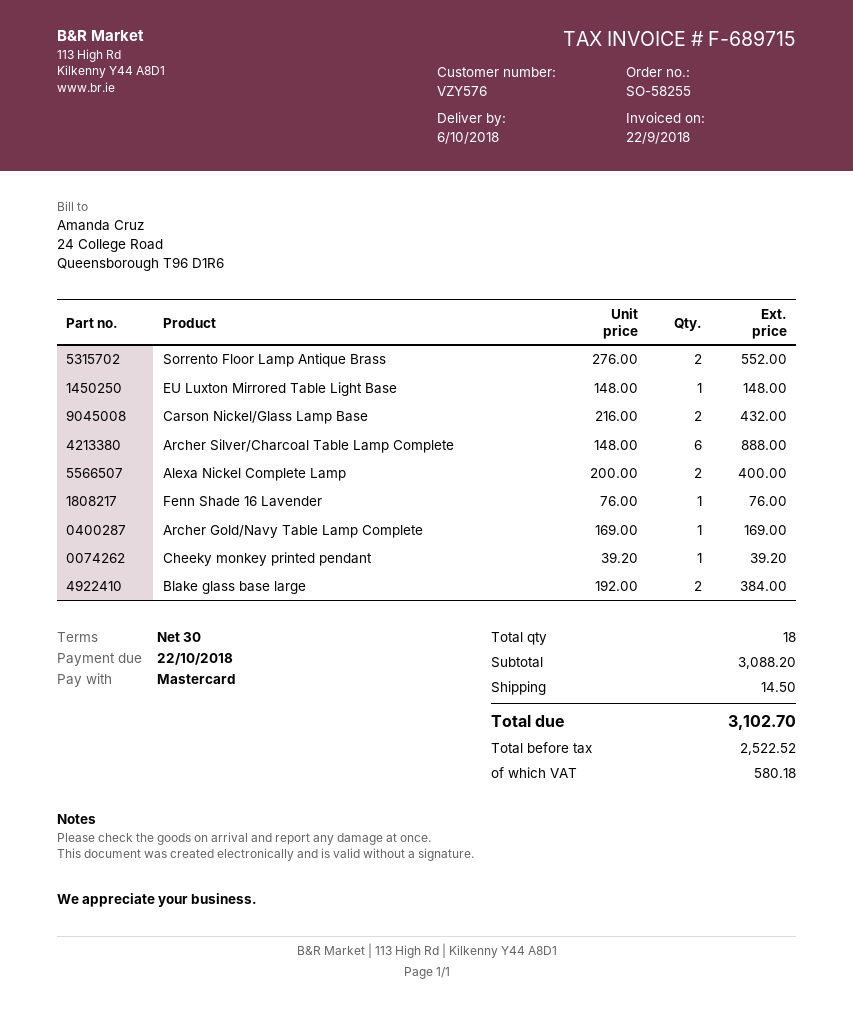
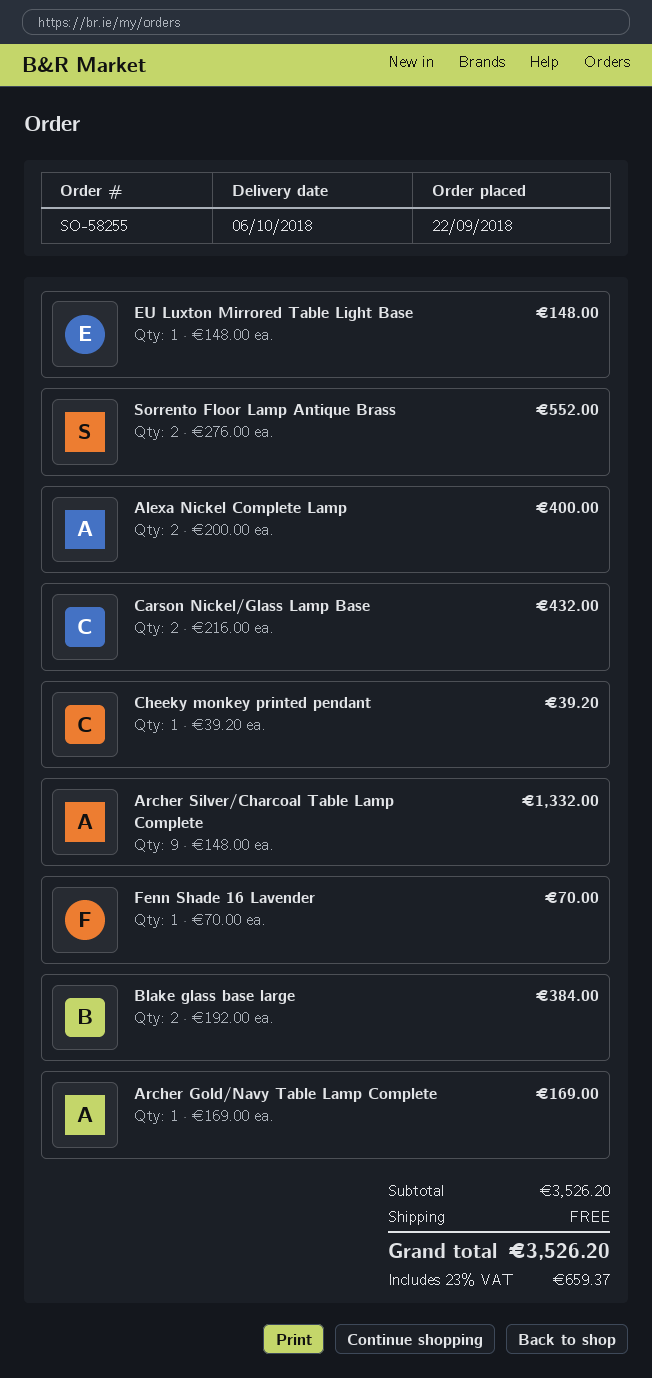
Archer Silver/Charcoal Table Lamp Complete: 6 x 148.00 = 888.00 -> 9 x 148.00 = 1332.00
Fenn Shade 16 Lavender: 1 x 76.00 = 76.00 -> 1 x 70.00 = 70.00
subtotal: 3088.20 -> 3526.20
shipping: 14.50 -> 0.00
tax: 580.18 -> 659.37
total: 3102.70 -> 3526.20

